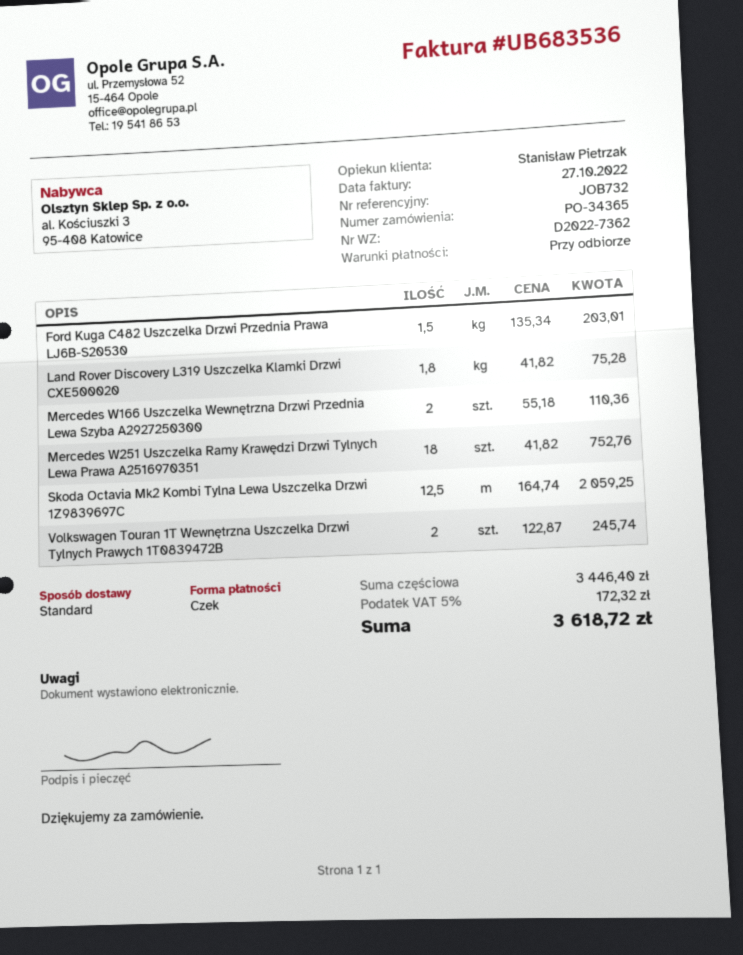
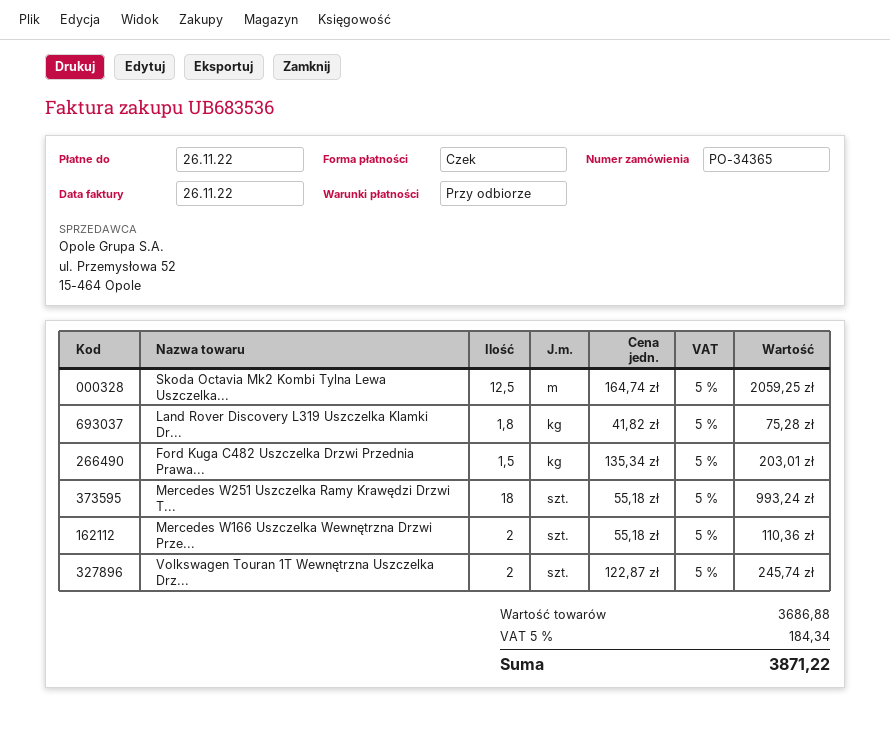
invoice date: 2022-10-27 -> 2022-11-26
Mercedes W251 Uszczelka Ramy Krawędzi Drzwi Tylnych Lewa Prawa A2516970351: 18 x 41.82 = 752.76 -> 18 x 55.18 = 993.24
subtotal: 3446.40 -> 3686.88
tax: 5% = 172.32 -> 5% = 184.34
total: 3618.72 -> 3871.22

